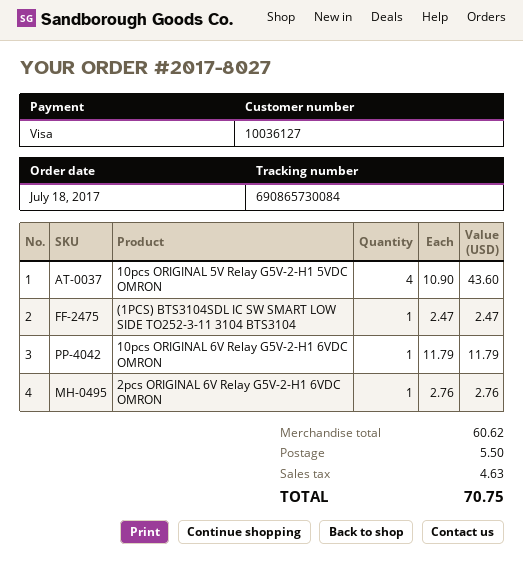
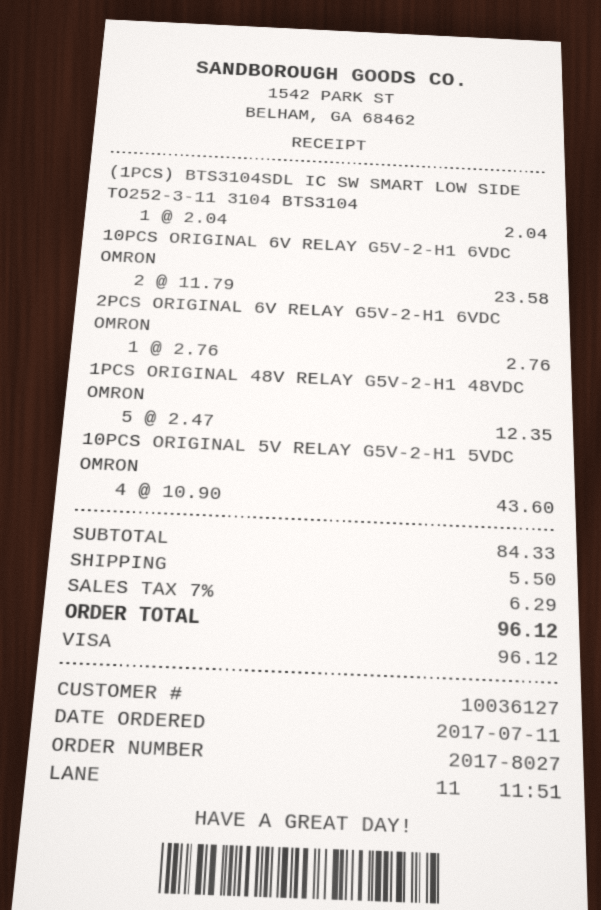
order date: 2017-07-18 -> 2017-07-11
(1PCS) BTS3104SDL IC SW SMART LOW SIDE TO252-3-11 3104 BTS3104: 1 x 2.47 = 2.47 -> 1 x 2.04 = 2.04
10pcs ORIGINAL 6V Relay G5V-2-H1 6VDC OMRON: 1 x 11.79 = 11.79 -> 2 x 11.79 = 23.58
1PCS ORIGINAL 48V RELAY G5V-2-H1 48VDC OMRON: none -> 5 x 2.47 = 12.35
subtotal: 60.62 -> 84.33
tax: 4.63 -> 6.29
total: 70.75 -> 96.12

